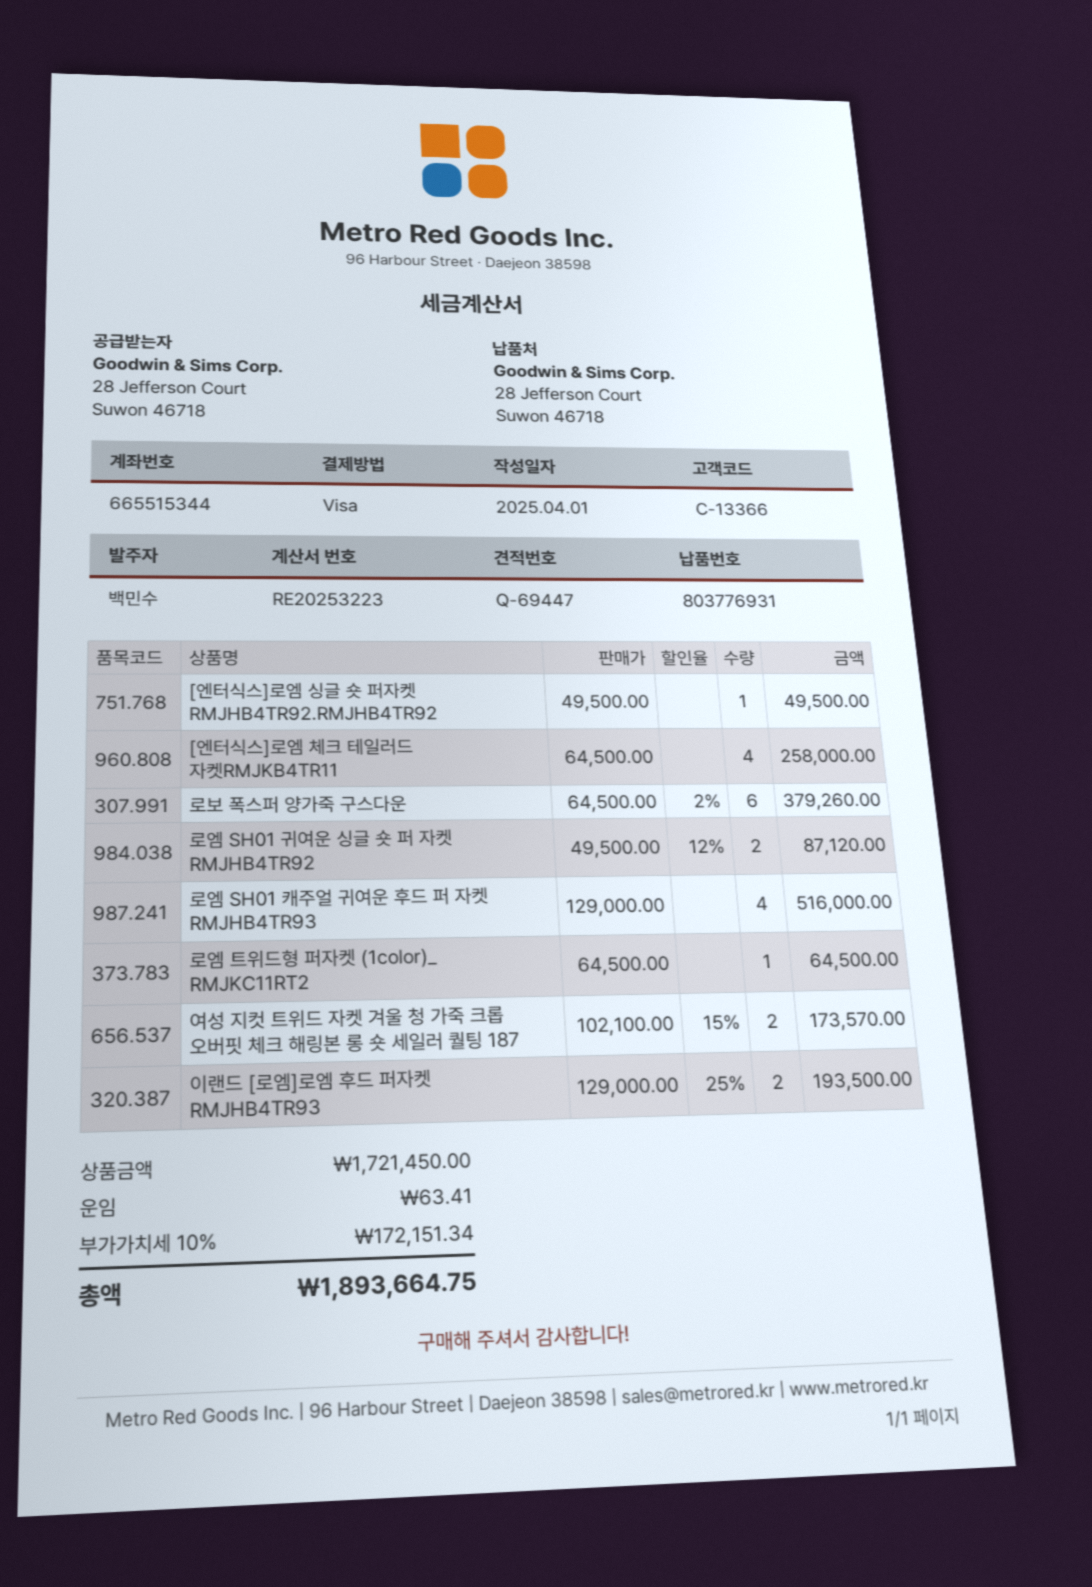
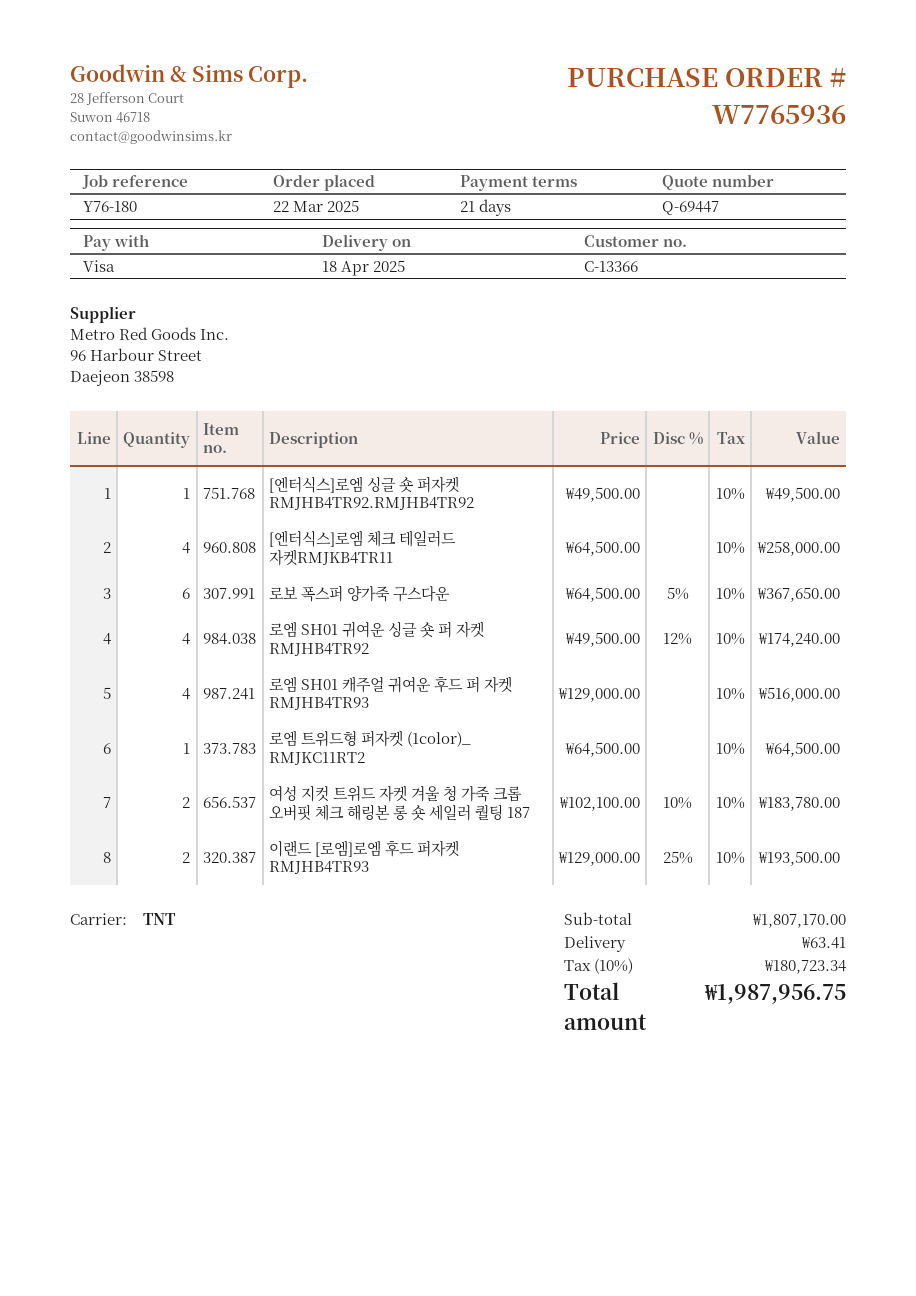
로보 폭스퍼 양가죽 구스다운: 6 x 64500.00 - 2% = 379260.00 -> 6 x 64500.00 - 5% = 367650.00
로엠 SH01 귀여운 싱글 숏 퍼 자켓 RMJHB4TR92: 2 x 49500.00 - 12% = 87120.00 -> 4 x 49500.00 - 12% = 174240.00
여성 지컷 트위드 자켓 겨울 청 가죽 크롭 오버핏 체크 해링본 롱 숏 세일러 퀄팅 187: 2 x 102100.00 - 15% = 173570.00 -> 2 x 102100.00 - 10% = 183780.00
subtotal: 1721450.00 -> 1807170.00
tax: 10% = 172151.34 -> 10% = 180723.34
total: 1893664.75 -> 1987956.75

